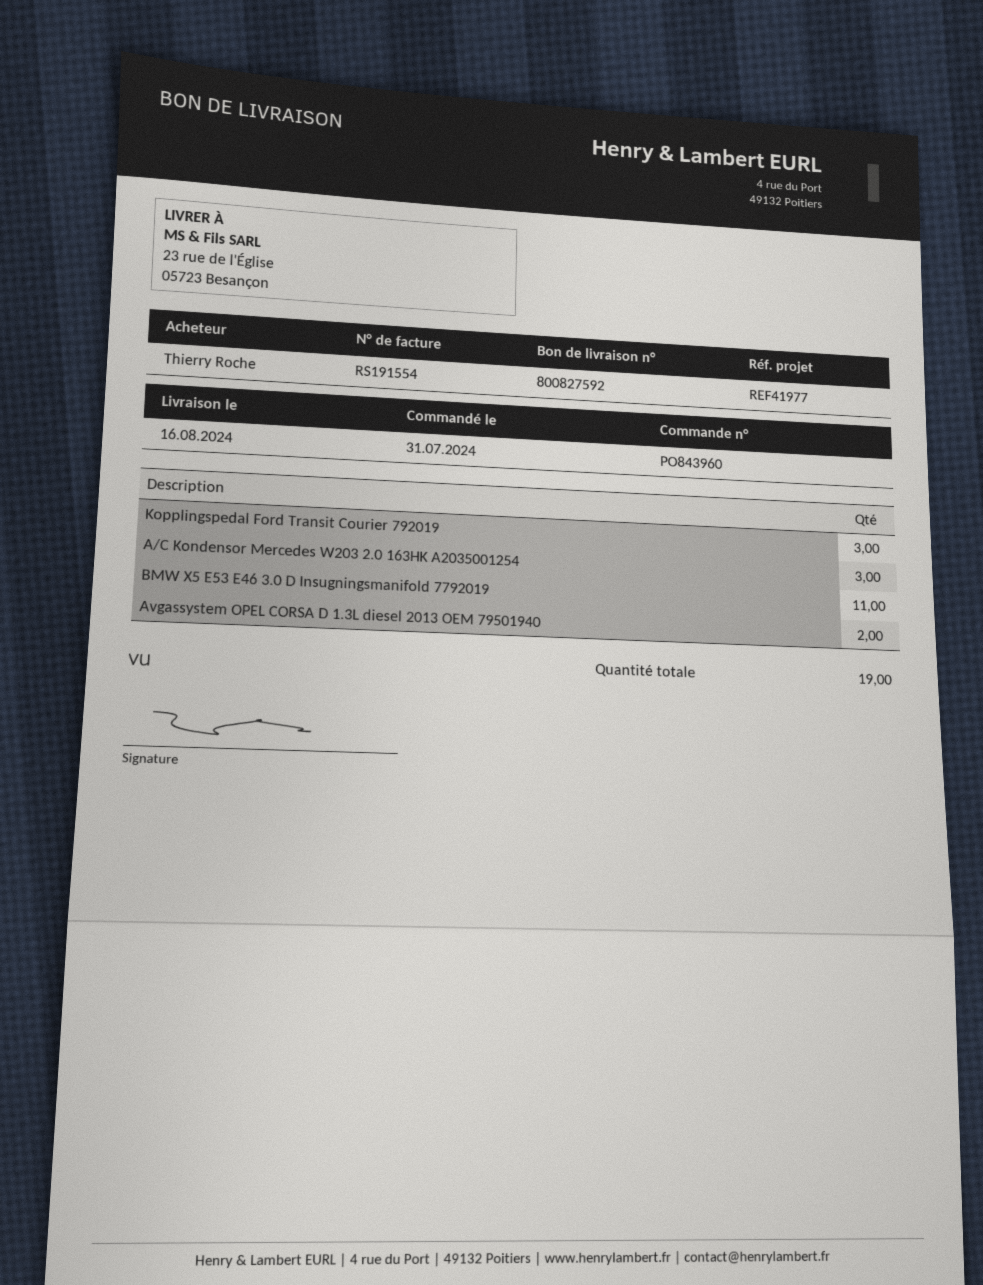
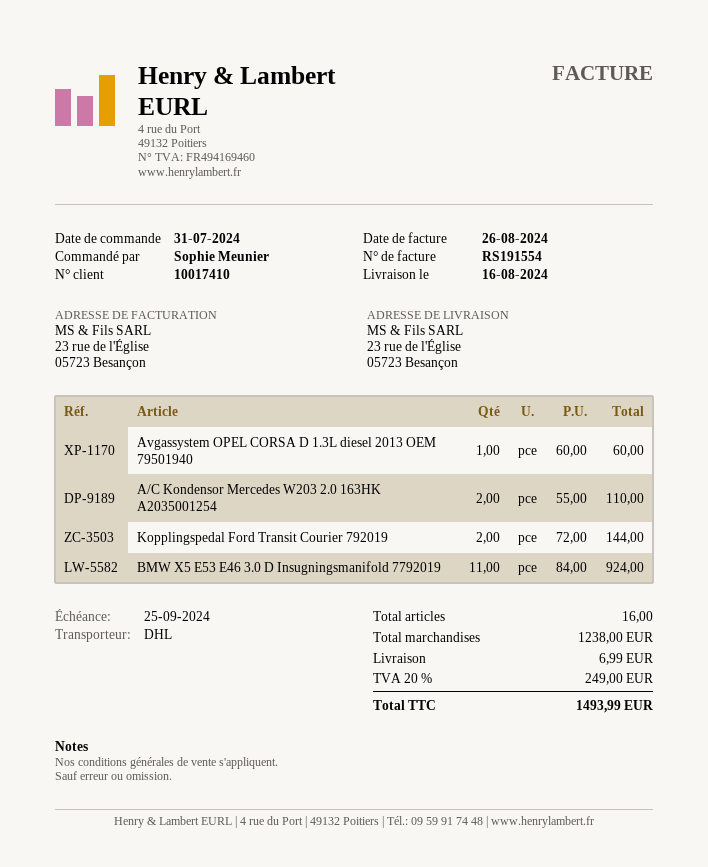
ordered by: Thierry Roche -> Sophie Meunier
Kopplingspedal Ford Transit Courier 792019: 3 -> 2
A/C Kondensor Mercedes W203 2.0 163HK A2035001254: 3 -> 2
Avgassystem OPEL CORSA D 1.3L diesel 2013 OEM 79501940: 2 -> 1
total quantity: 19 -> 16

